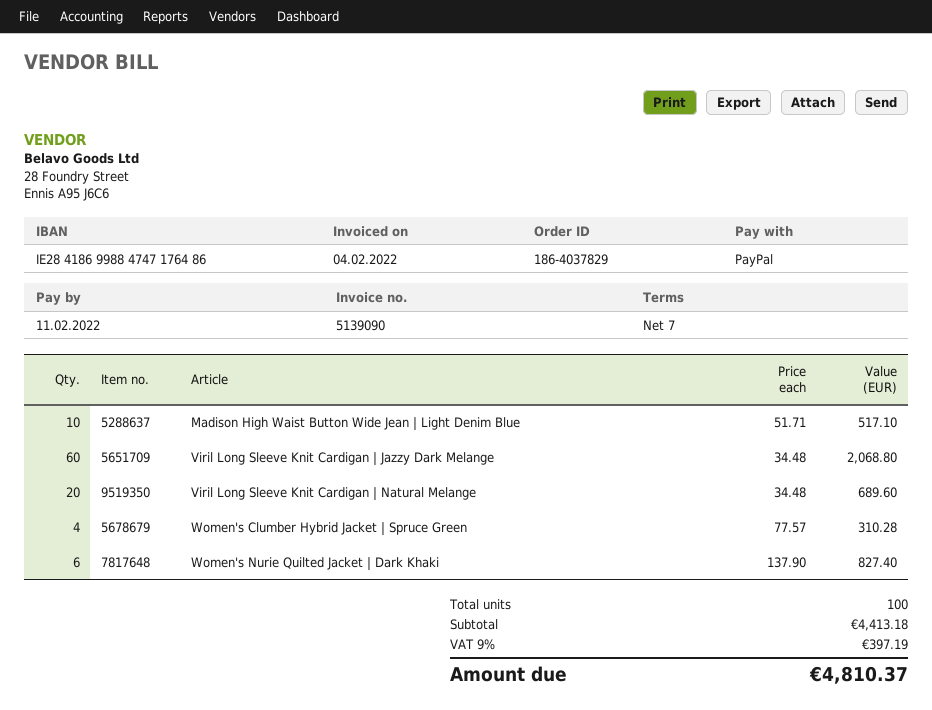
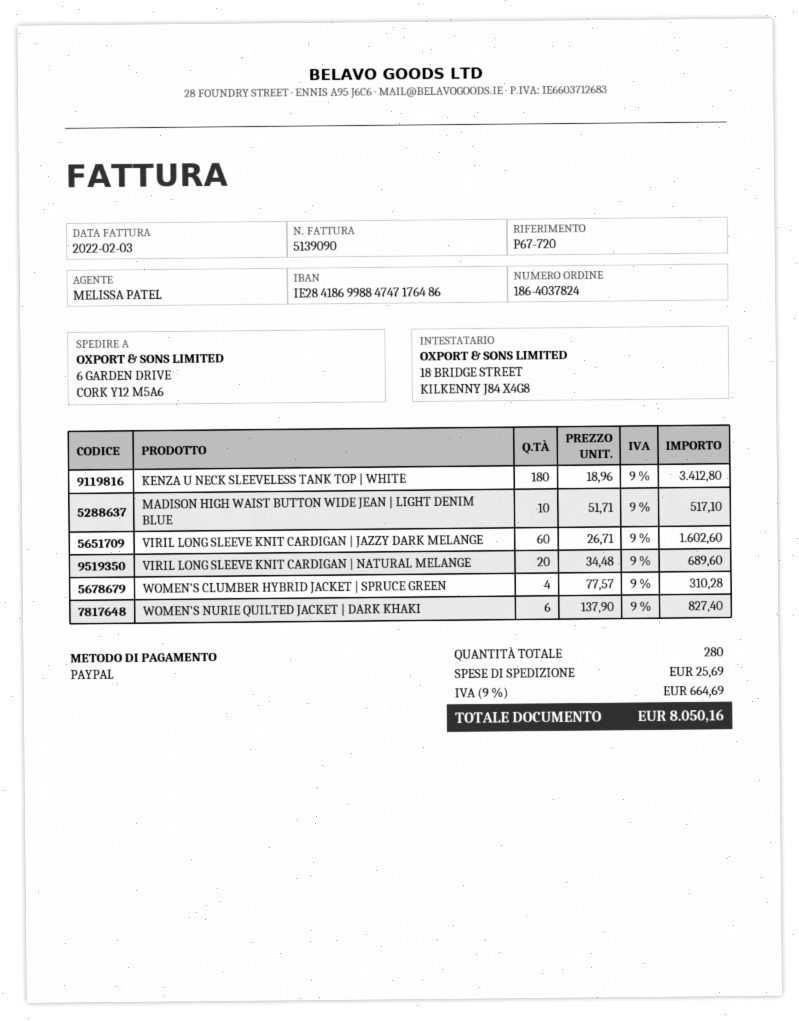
order number: 186-4037829 -> 186-4037824
invoice date: 2022-02-04 -> 2022-02-03
Viril Long Sleeve Knit Cardigan | Jazzy Dark Melange: 60 x 34.48 = 2068.80 -> 60 x 26.71 = 1602.60
KENZA U NECK SLEEVELESS TANK TOP | WHITE: none -> 180 x 18.96 = 3412.80
total quantity: 100 -> 280
shipping: none -> 25.69
tax: 9% = 397.19 -> 9% = 664.69
total: 4810.37 -> 8050.16

